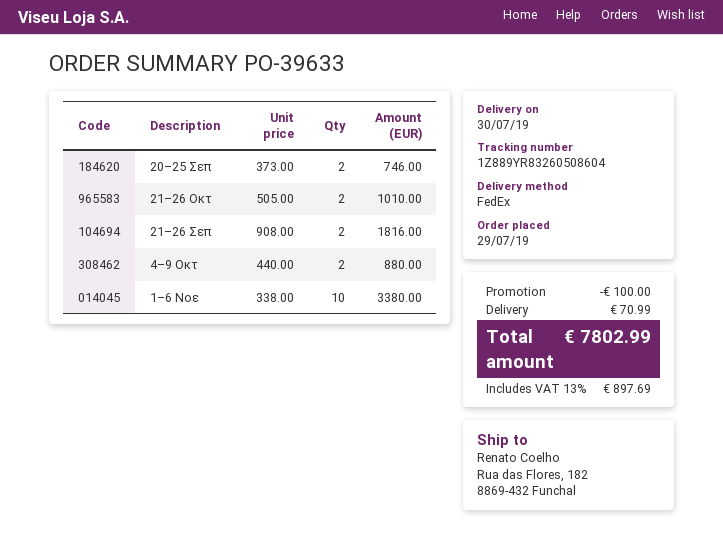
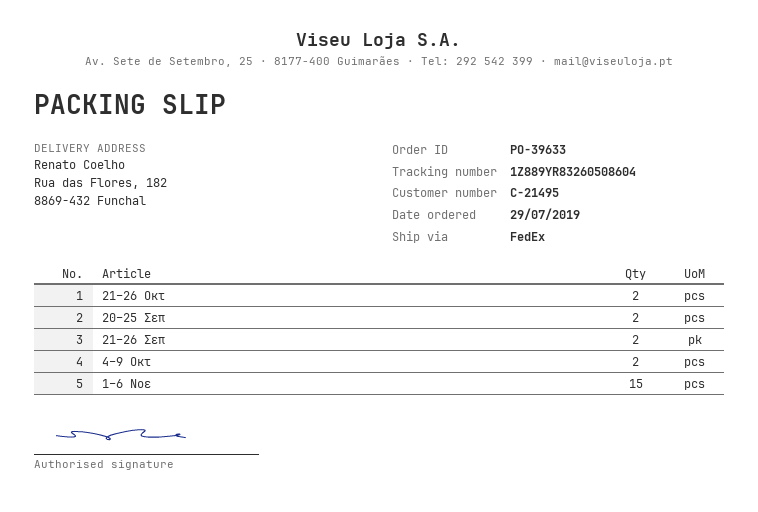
1–6 Νοε: 10 -> 15

